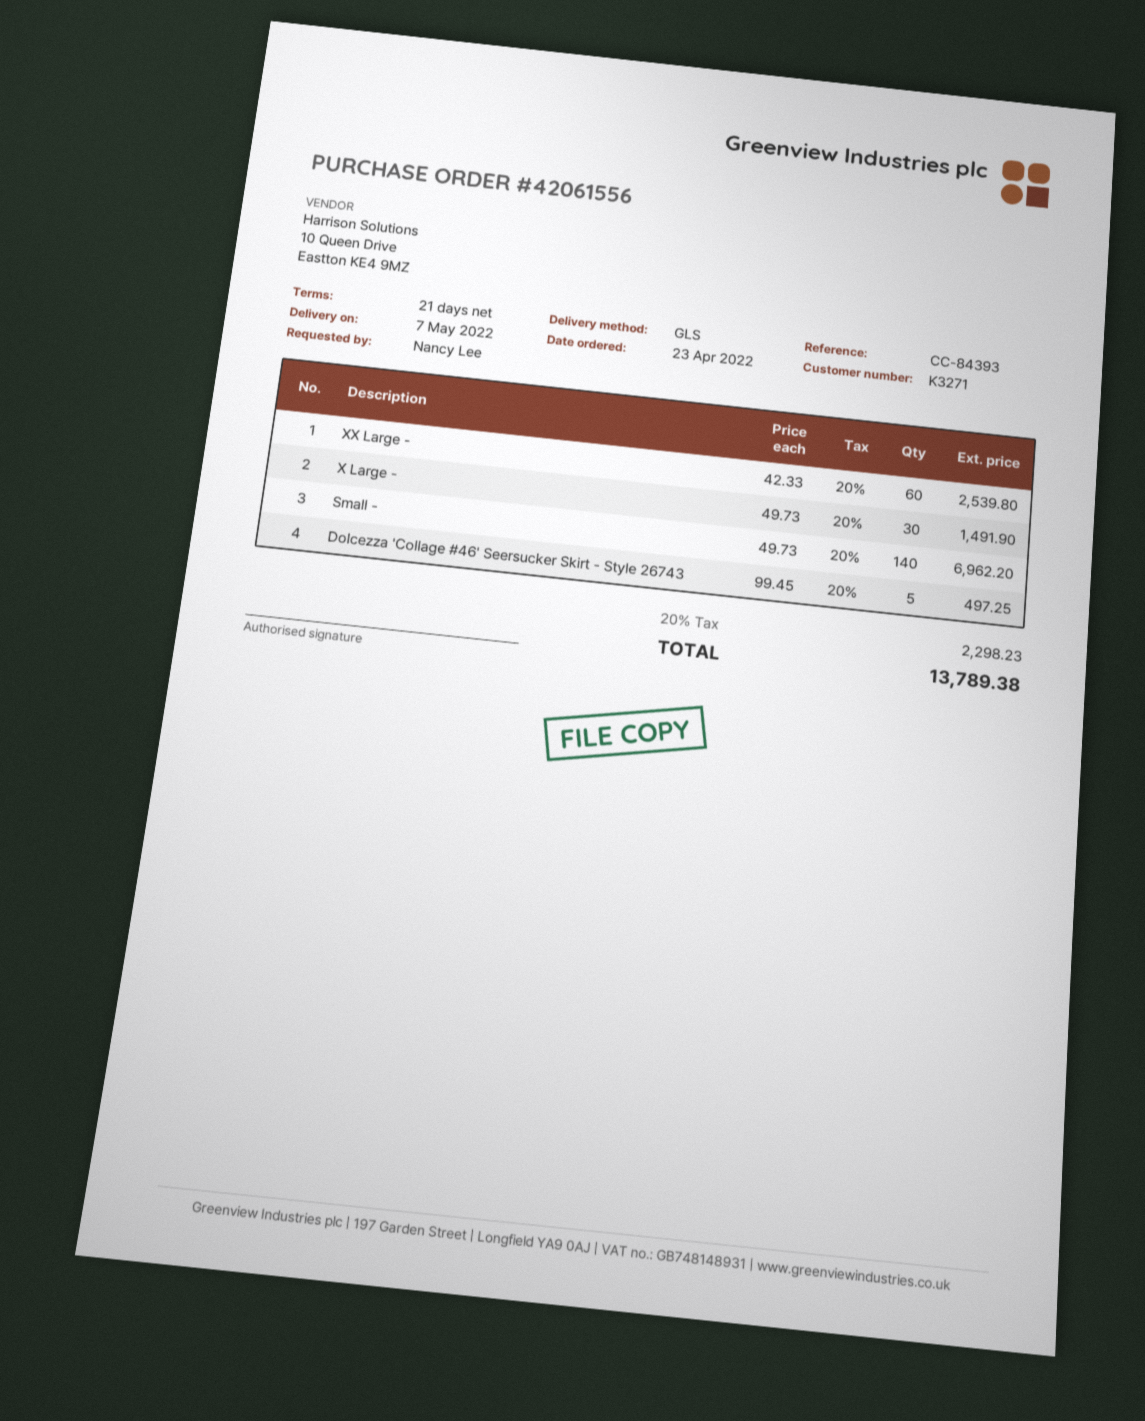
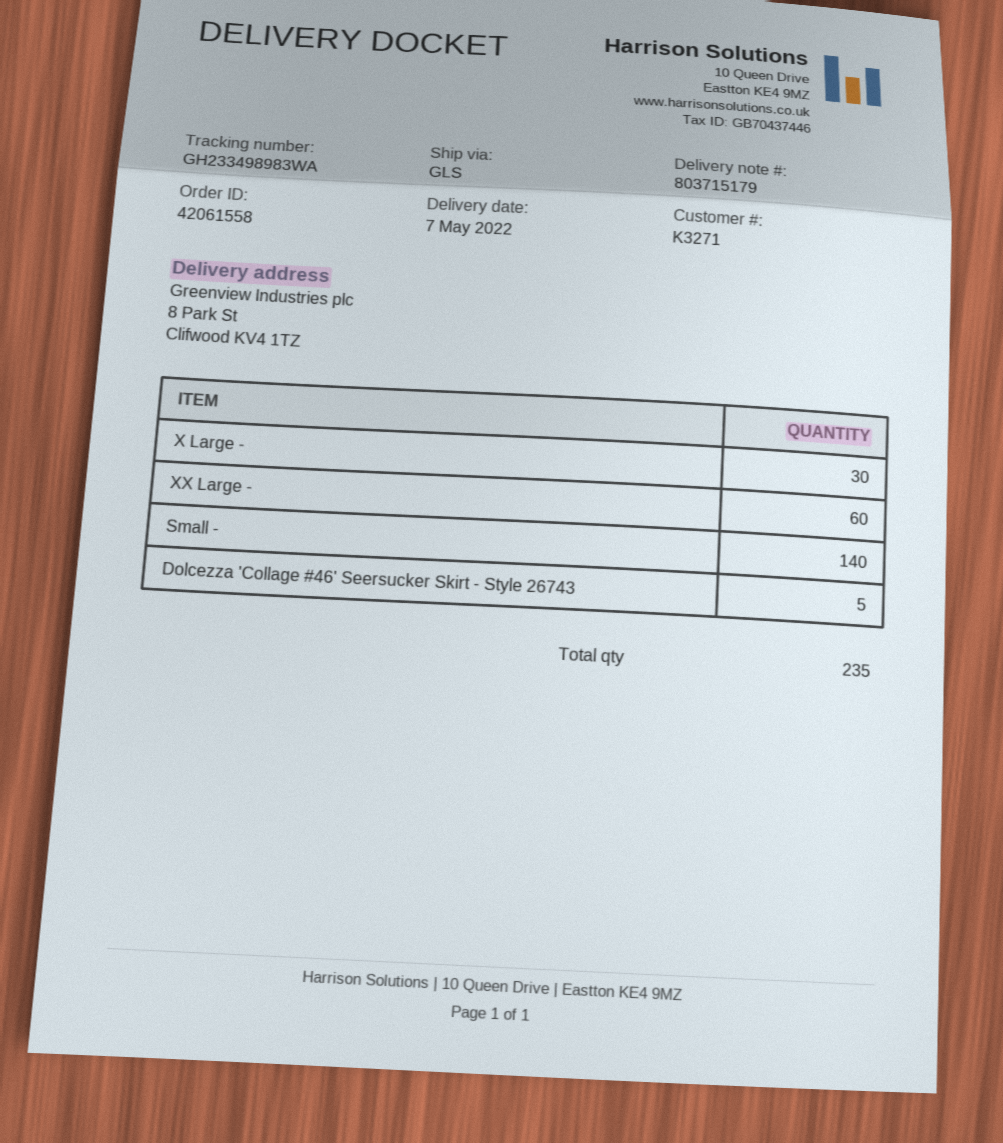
order number: 42061556 -> 42061558

